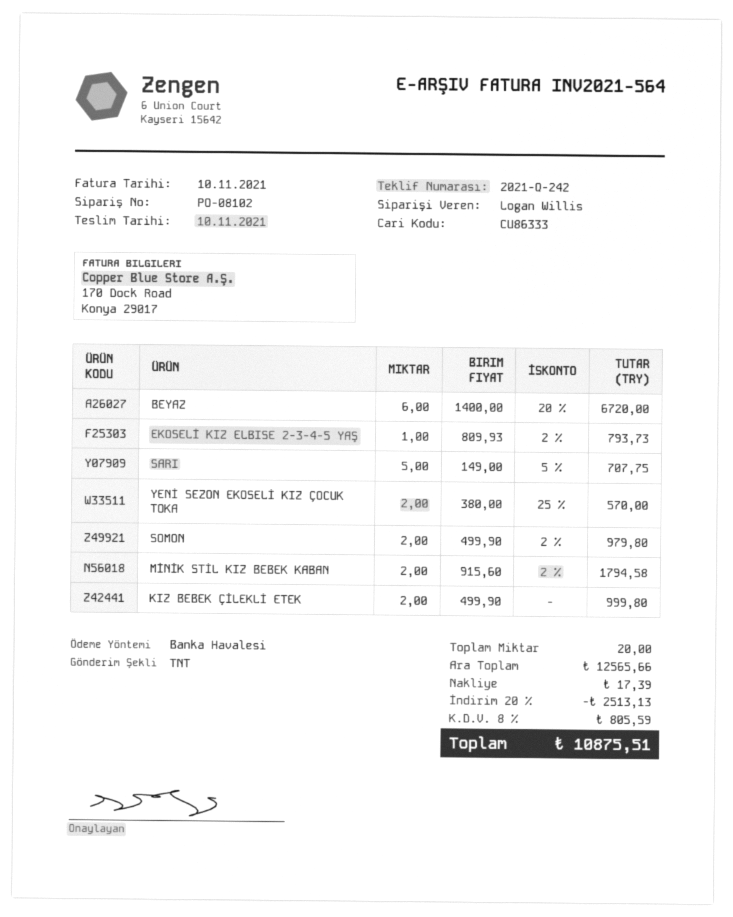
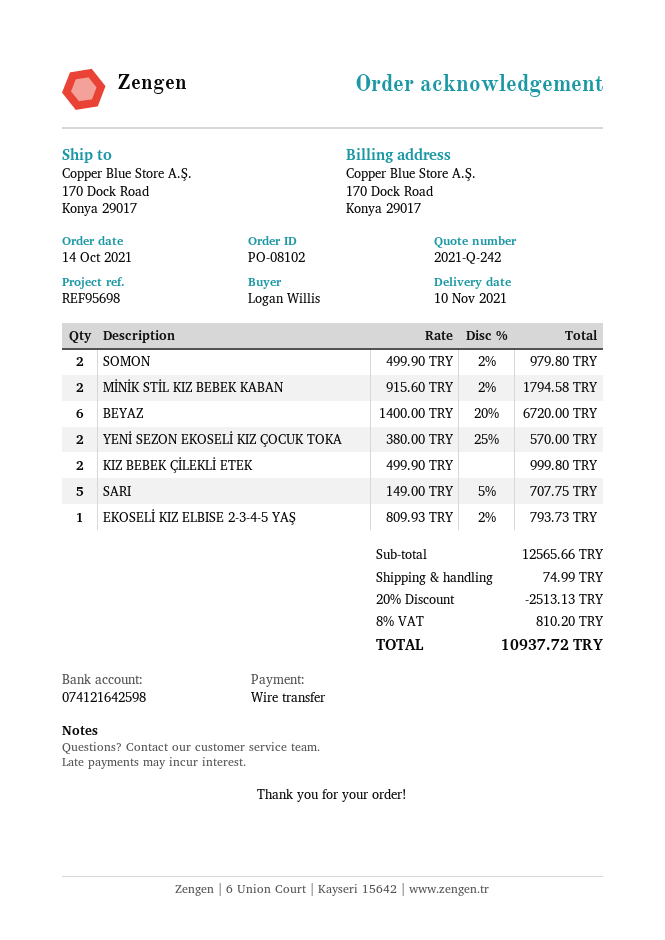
shipping: 17.39 -> 74.99
tax: 8% = 805.59 -> 8% = 810.20
total: 10875.51 -> 10937.72

